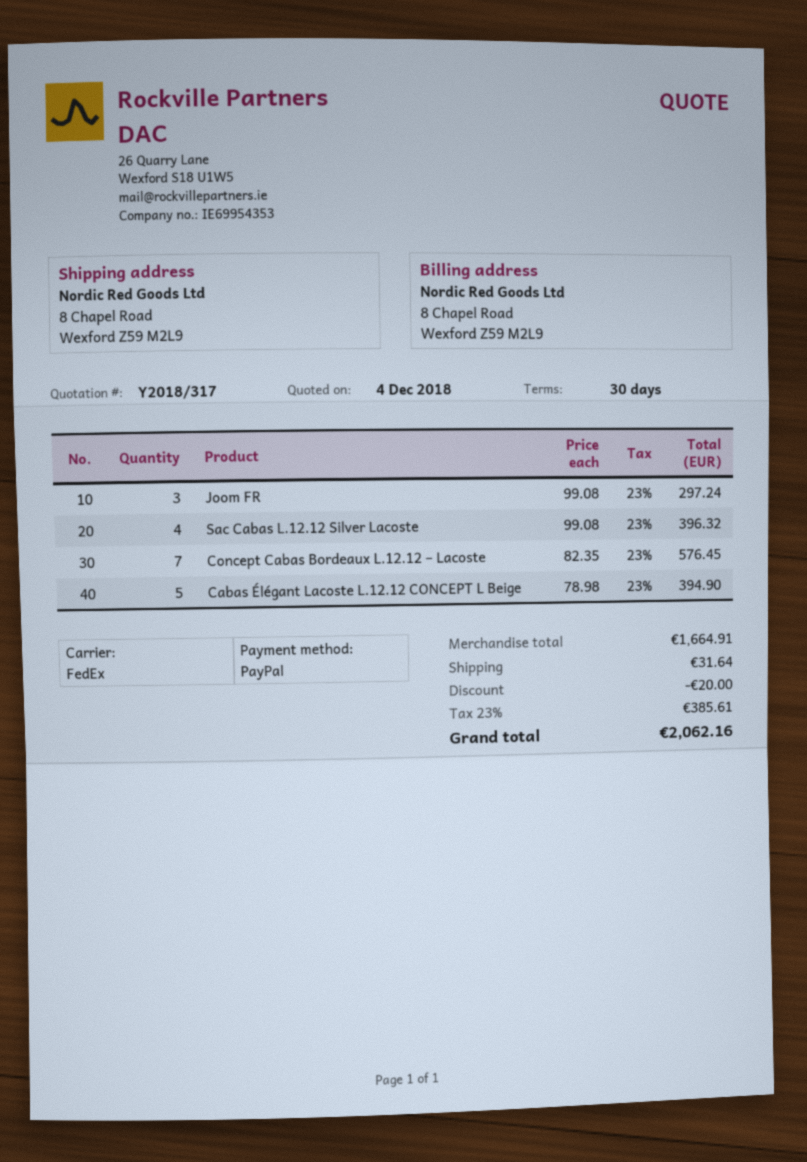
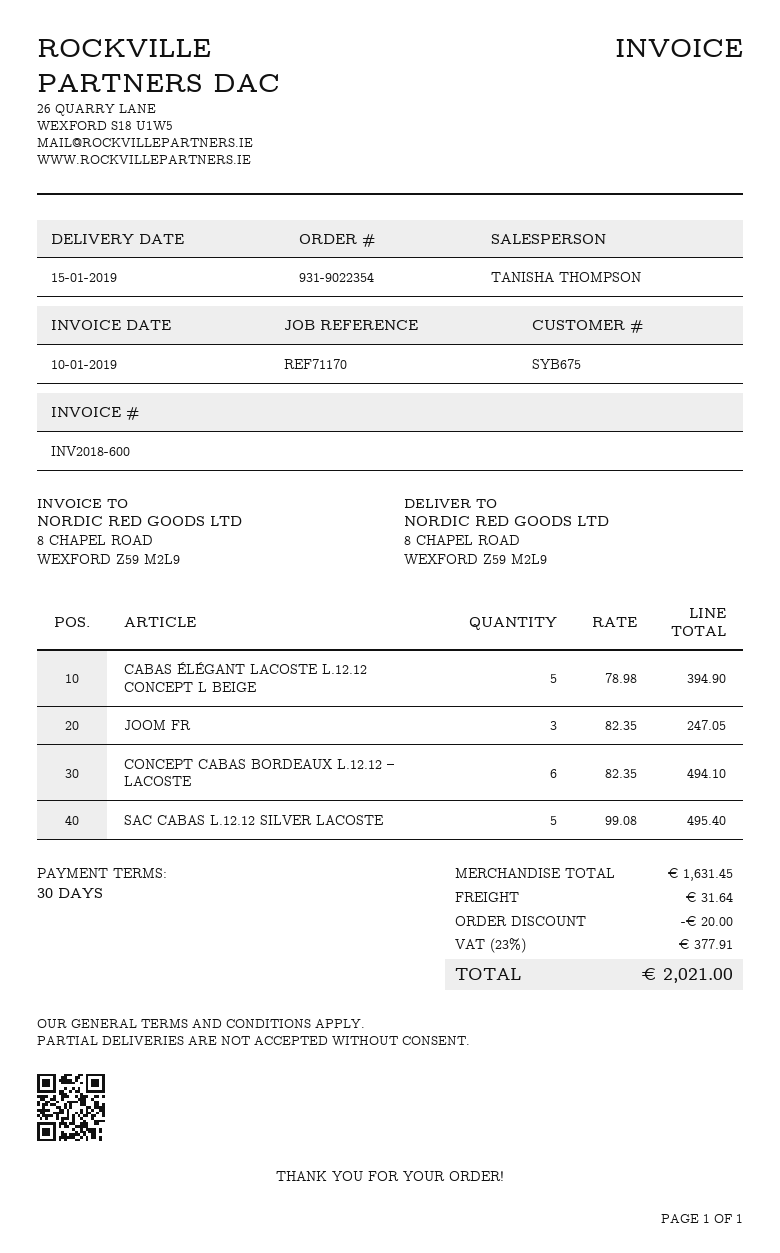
Joom FR: 3 x 99.08 = 297.24 -> 3 x 82.35 = 247.05
Sac Cabas L.12.12 Silver Lacoste: 4 x 99.08 = 396.32 -> 5 x 99.08 = 495.40
Concept Cabas Bordeaux L.12.12 – Lacoste: 7 x 82.35 = 576.45 -> 6 x 82.35 = 494.10
subtotal: 1664.91 -> 1631.45
tax: 23% = 385.61 -> 23% = 377.91
total: 2062.16 -> 2021.00

